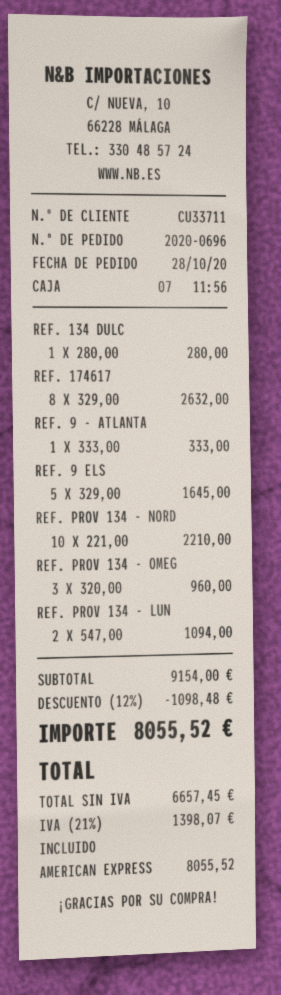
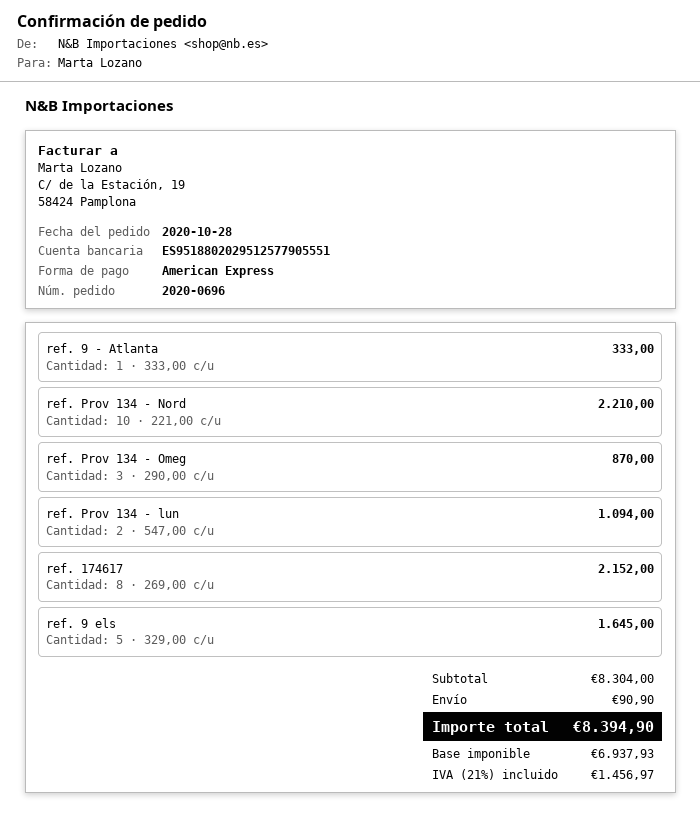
REF. 134 DULC: 1 x 280.00 = 280.00 -> none
REF. 174617: 8 x 329.00 = 2632.00 -> 8 x 269.00 = 2152.00
REF. PROV 134 - OMEG: 3 x 320.00 = 960.00 -> 3 x 290.00 = 870.00
subtotal: 9154.00 -> 8304.00
discount: 12% = 1098.48 -> none
shipping: none -> 90.90
net: 6657.45 -> 6937.93
tax: 21% = 1398.07 -> 21% = 1456.97
total: 8055.52 -> 8394.90

